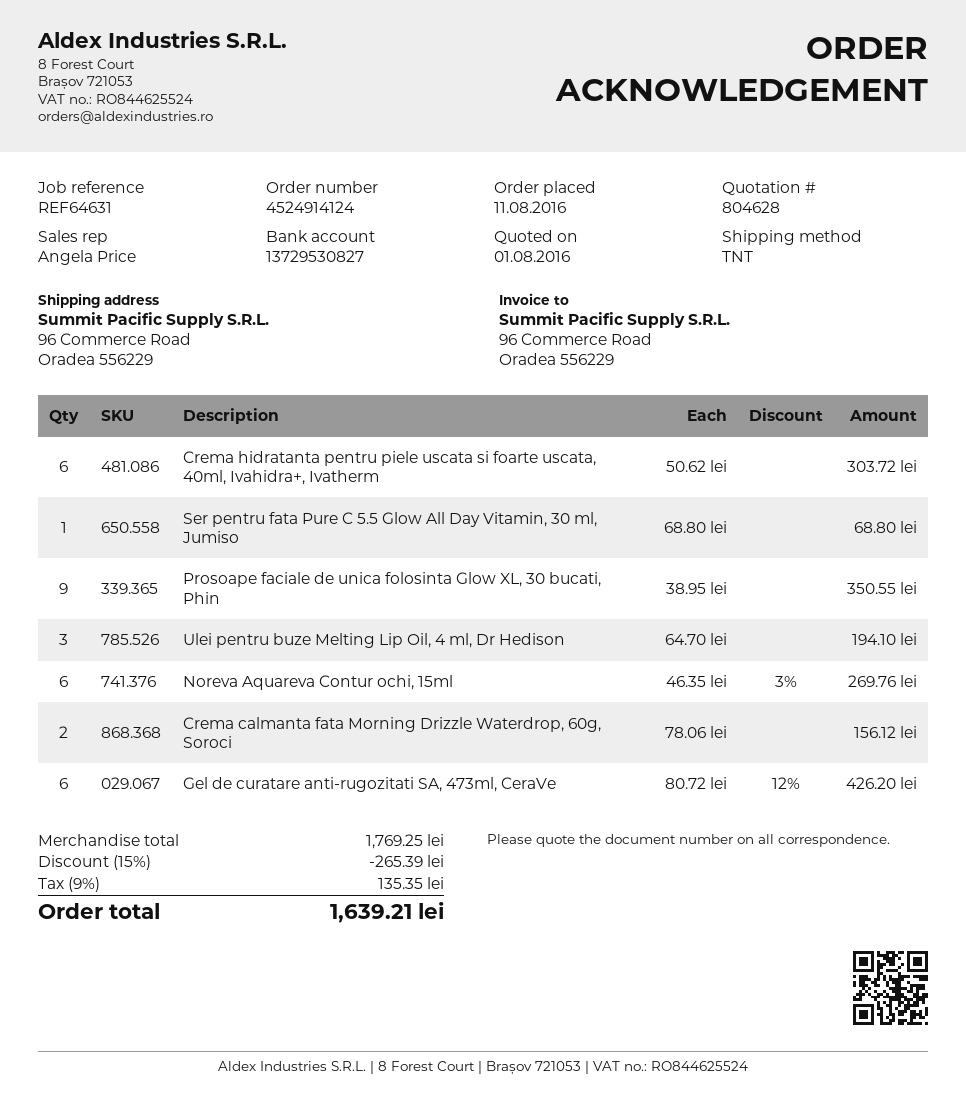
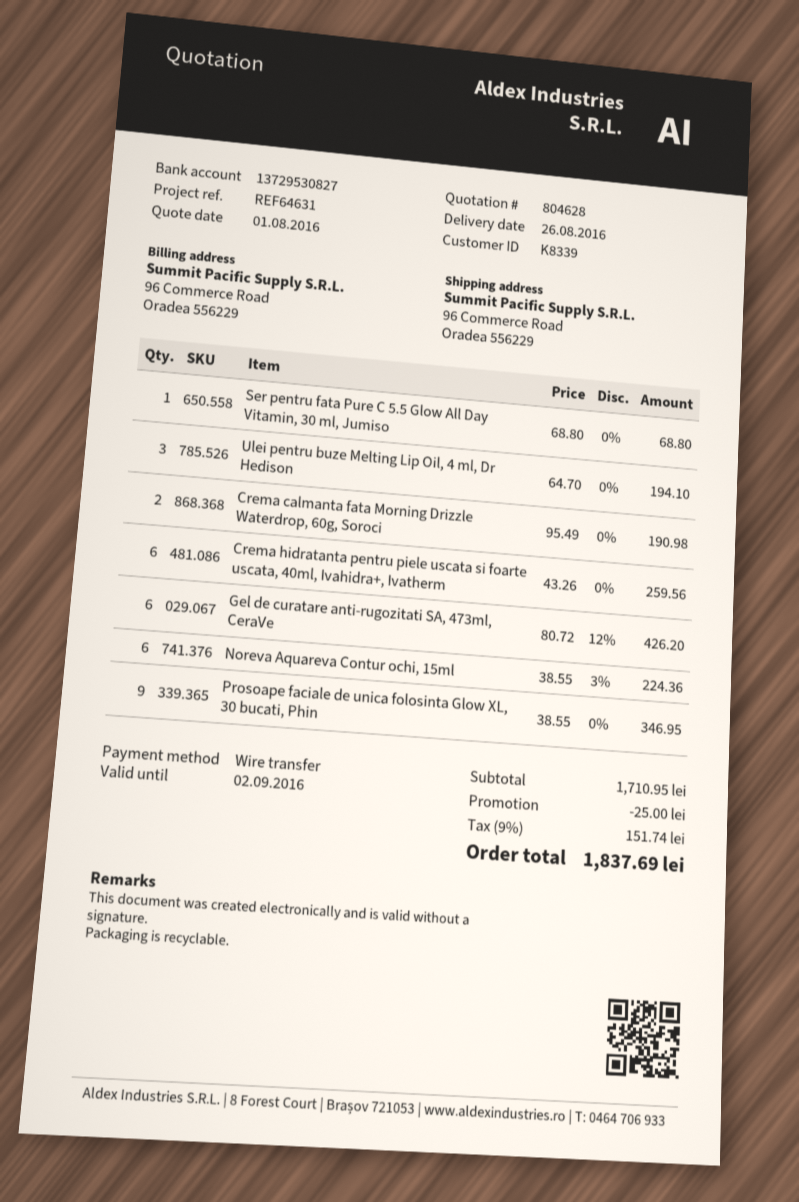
Crema hidratanta pentru piele uscata si foarte uscata, 40ml, Ivahidra+, Ivatherm: 6 x 50.62 = 303.72 -> 6 x 43.26 = 259.56
Prosoape faciale de unica folosinta Glow XL, 30 bucati, Phin: 9 x 38.95 = 350.55 -> 9 x 38.55 = 346.95
Noreva Aquareva Contur ochi, 15ml: 6 x 46.35 - 3% = 269.76 -> 6 x 38.55 - 3% = 224.36
Crema calmanta fata Morning Drizzle Waterdrop, 60g, Soroci: 2 x 78.06 = 156.12 -> 2 x 95.49 = 190.98
subtotal: 1769.25 -> 1710.95
discount: 265.39 -> 25.00
tax: 9% = 135.35 -> 9% = 151.74
total: 1639.21 -> 1837.69

